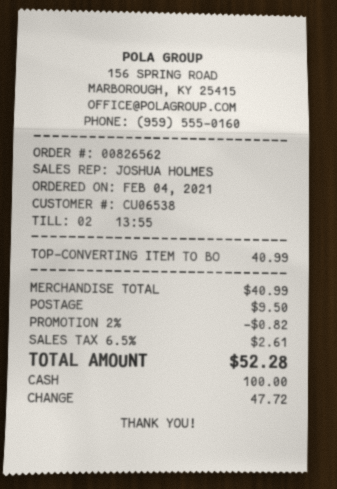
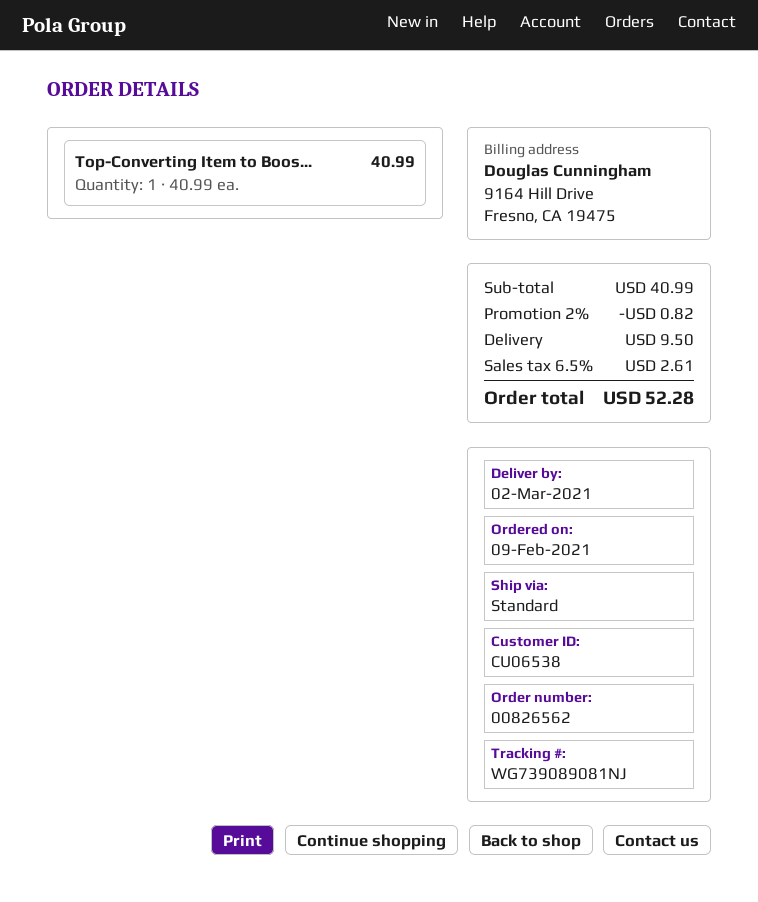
order date: 2021-02-04 -> 2021-02-09

